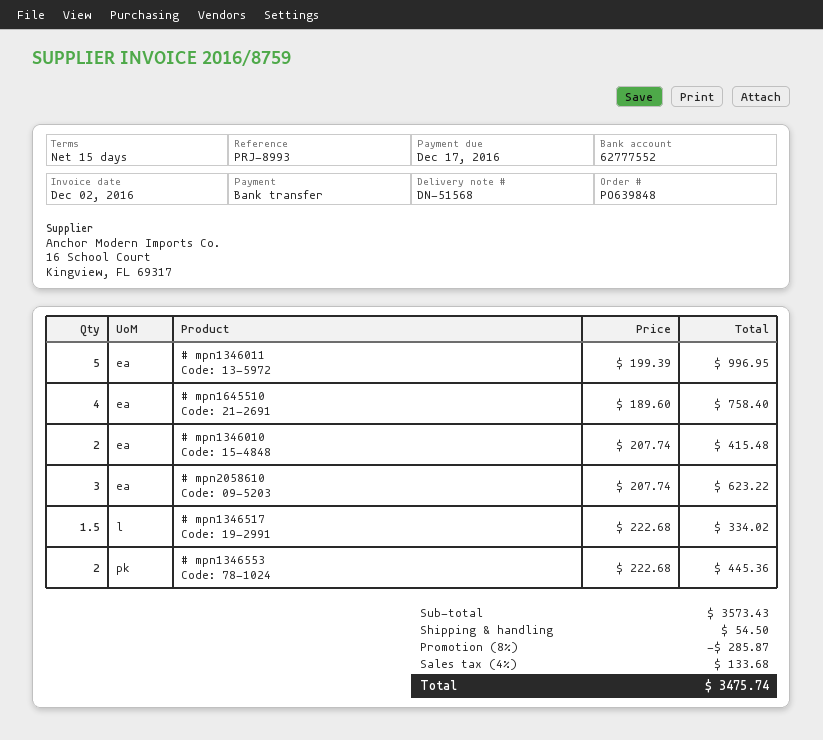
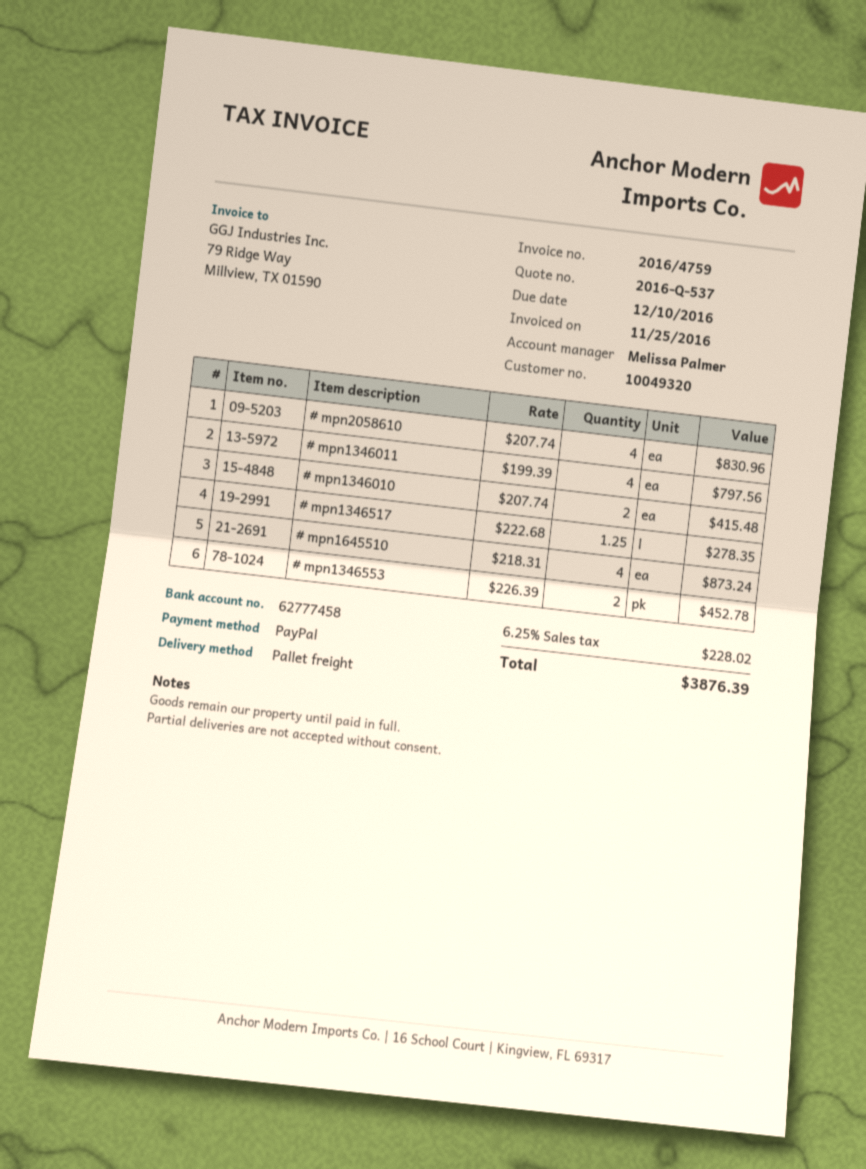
invoice number: 2016/8759 -> 2016/4759
invoice date: 2016-12-02 -> 2016-11-25
due date: 2016-12-17 -> 2016-12-10
payment method: bank transfer -> PayPal
bank account: 62777552 -> 62777458
# mpn1346011: 5 x 199.39 = 996.95 -> 4 x 199.39 = 797.56
# mpn1645510: 4 x 189.60 = 758.40 -> 4 x 218.31 = 873.24
# mpn2058610: 3 x 207.74 = 623.22 -> 4 x 207.74 = 830.96
# mpn1346517: 1.5 x 222.68 = 334.02 -> 1.25 x 222.68 = 278.35
# mpn1346553: 2 x 222.68 = 445.36 -> 2 x 226.39 = 452.78
discount: 8% = 285.87 -> none
shipping: 54.50 -> none
tax: 4% = 133.68 -> 6.25% = 228.02
total: 3475.74 -> 3876.39

